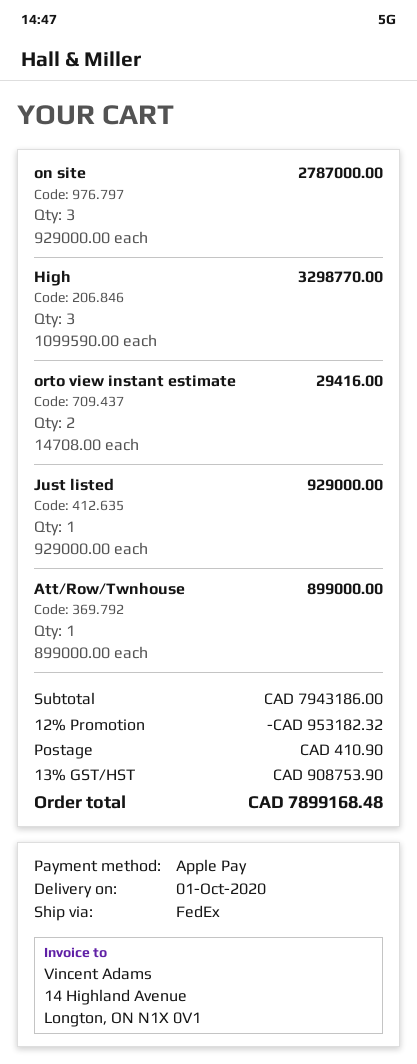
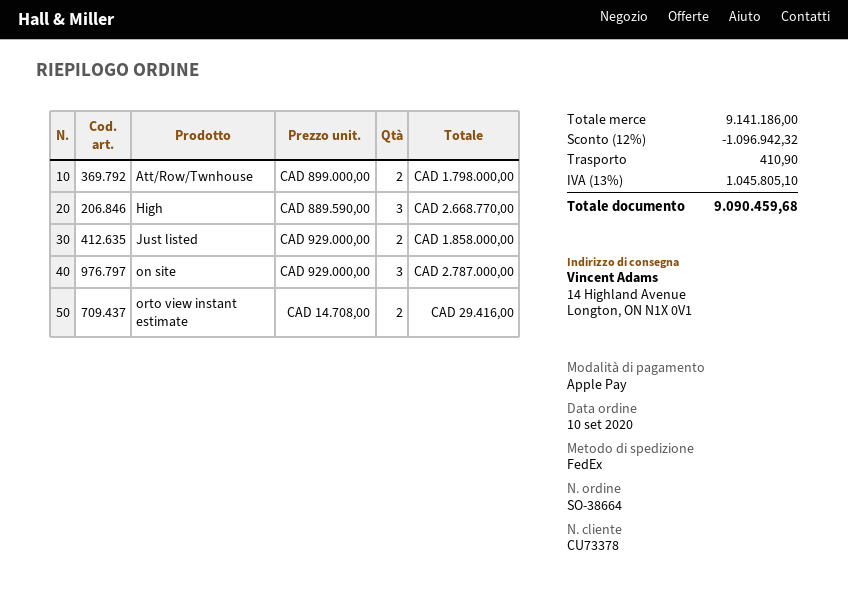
High: 3 x 1099590.00 = 3298770.00 -> 3 x 889590.00 = 2668770.00
Just listed: 1 x 929000.00 = 929000.00 -> 2 x 929000.00 = 1858000.00
Att/Row/Twnhouse: 1 x 899000.00 = 899000.00 -> 2 x 899000.00 = 1798000.00
subtotal: 7943186.00 -> 9141186.00
discount: 12% = 953182.32 -> 12% = 1096942.32
tax: 13% = 908753.90 -> 13% = 1045805.10
total: 7899168.48 -> 9090459.68

